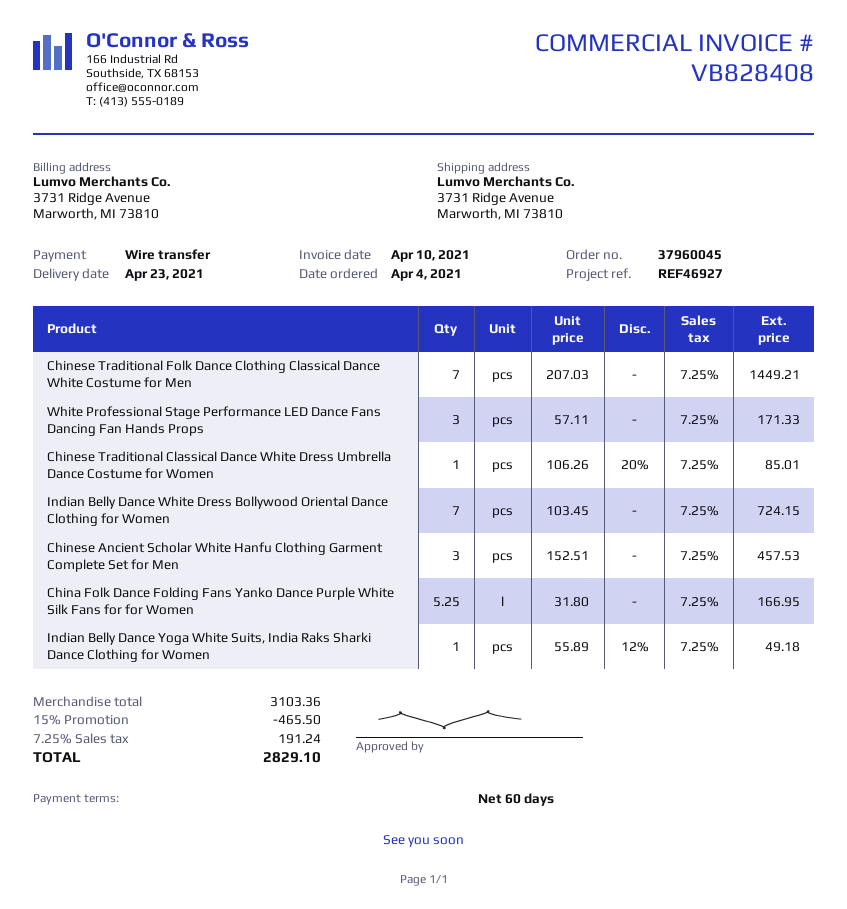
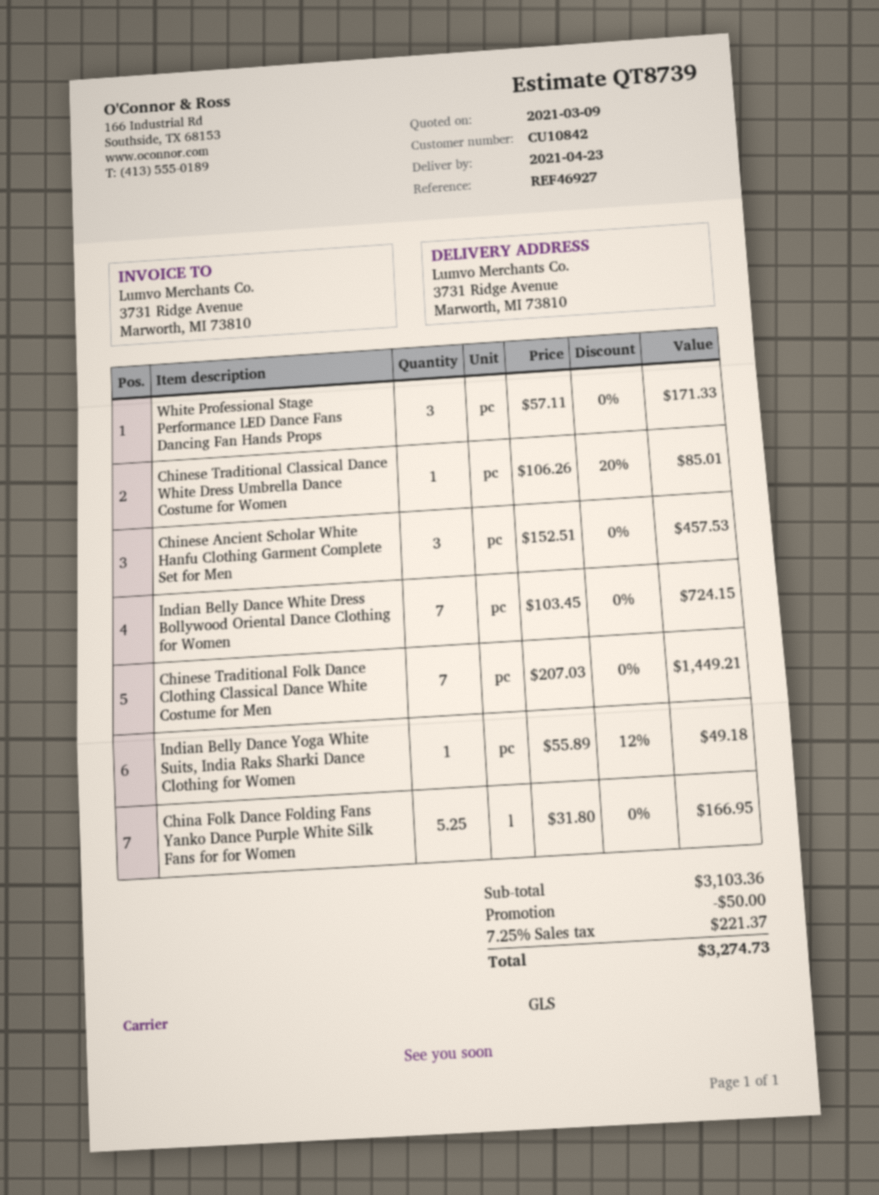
discount: 465.50 -> 50.00
tax: 7.25% = 191.24 -> 7.25% = 221.37
total: 2829.10 -> 3274.73

